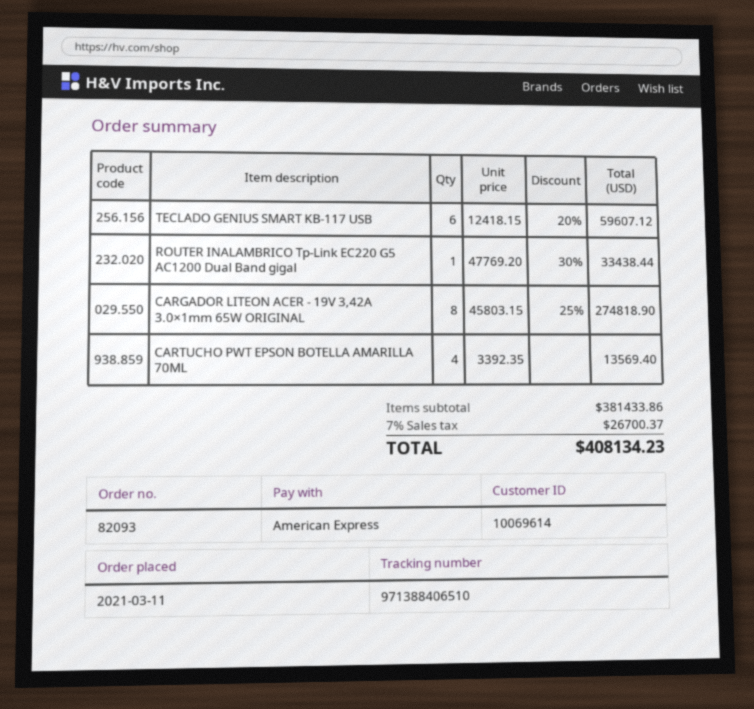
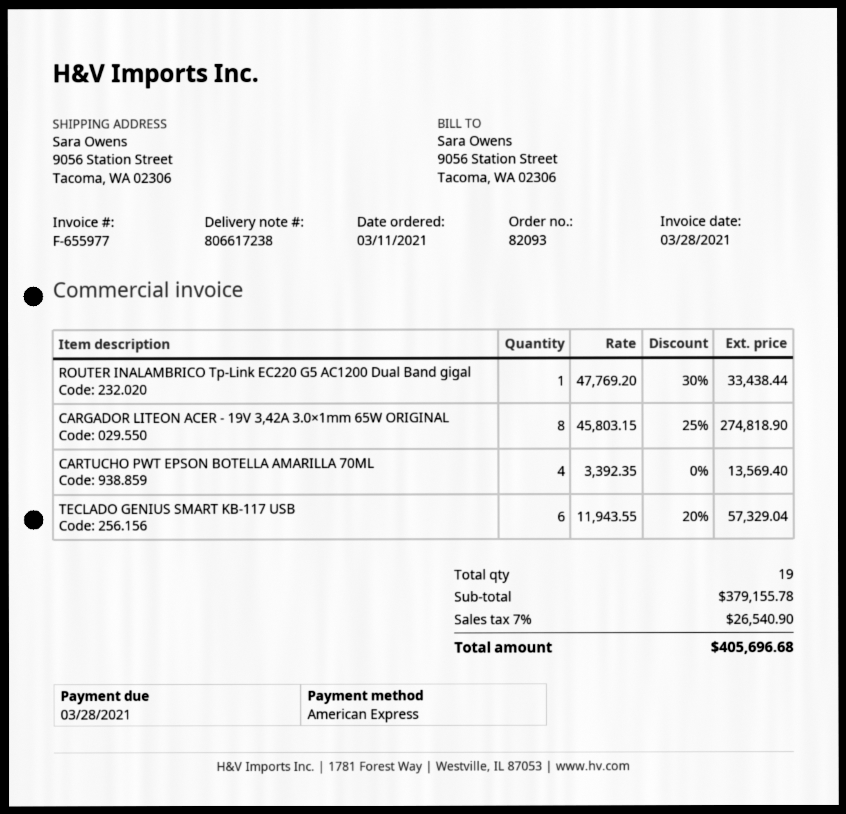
TECLADO GENIUS SMART KB-117 USB: 6 x 12418.15 - 20% = 59607.12 -> 6 x 11943.55 - 20% = 57329.04
subtotal: 381433.86 -> 379155.78
tax: 7% = 26700.37 -> 7% = 26540.90
total: 408134.23 -> 405696.68

